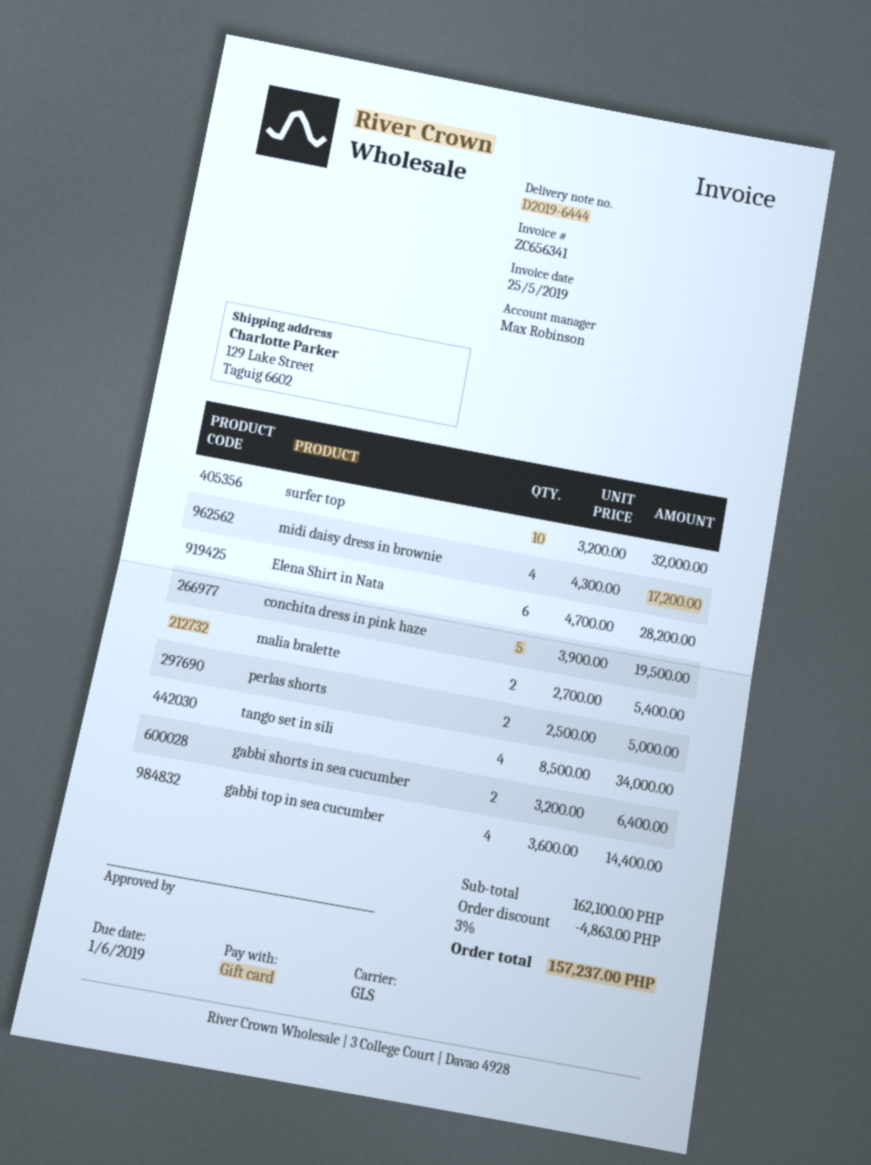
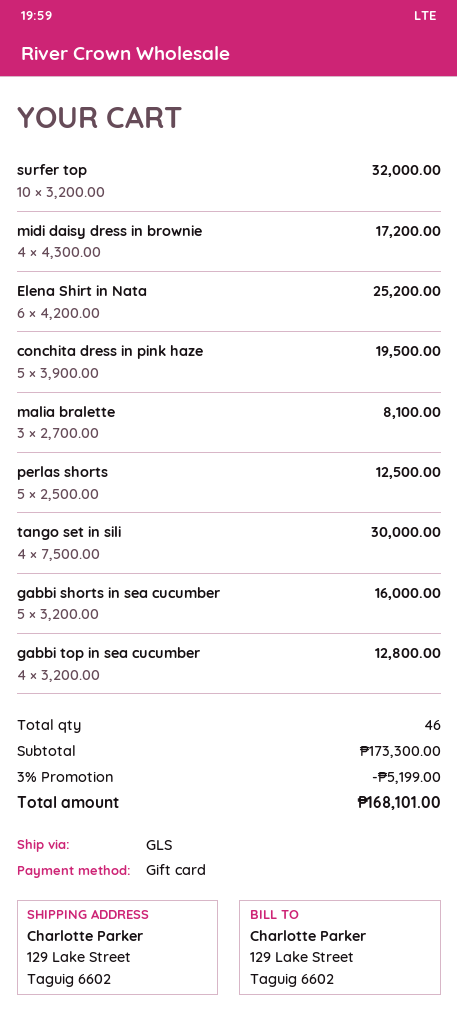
Elena Shirt in Nata: 6 x 4700.00 = 28200.00 -> 6 x 4200.00 = 25200.00
malia bralette: 2 x 2700.00 = 5400.00 -> 3 x 2700.00 = 8100.00
perlas shorts: 2 x 2500.00 = 5000.00 -> 5 x 2500.00 = 12500.00
tango set in sili: 4 x 8500.00 = 34000.00 -> 4 x 7500.00 = 30000.00
gabbi shorts in sea cucumber: 2 x 3200.00 = 6400.00 -> 5 x 3200.00 = 16000.00
gabbi top in sea cucumber: 4 x 3600.00 = 14400.00 -> 4 x 3200.00 = 12800.00
subtotal: 162100.00 -> 173300.00
discount: 3% = 4863.00 -> 3% = 5199.00
total: 157237.00 -> 168101.00

